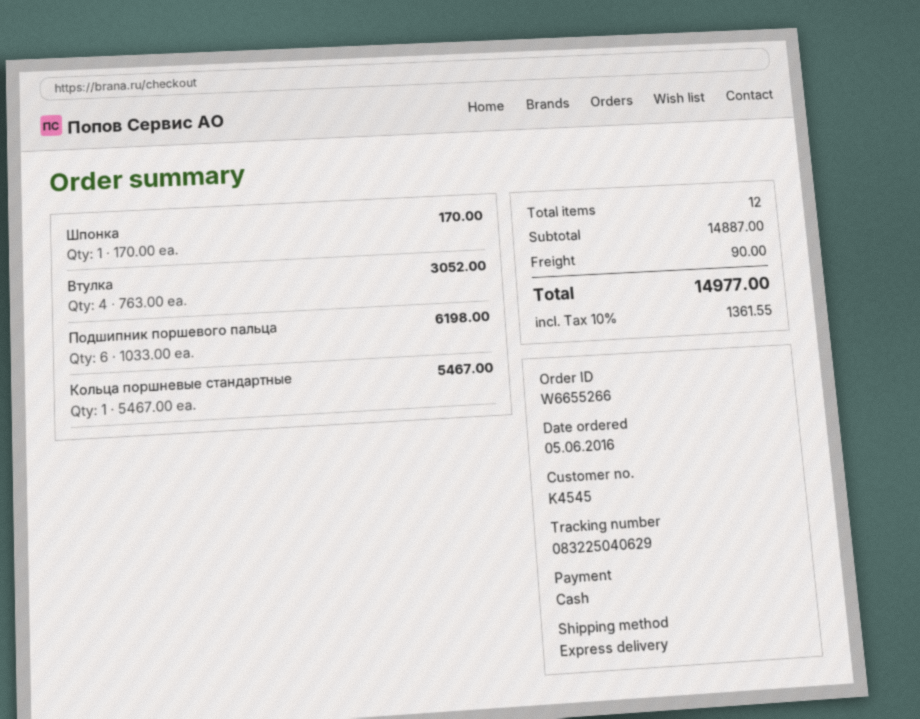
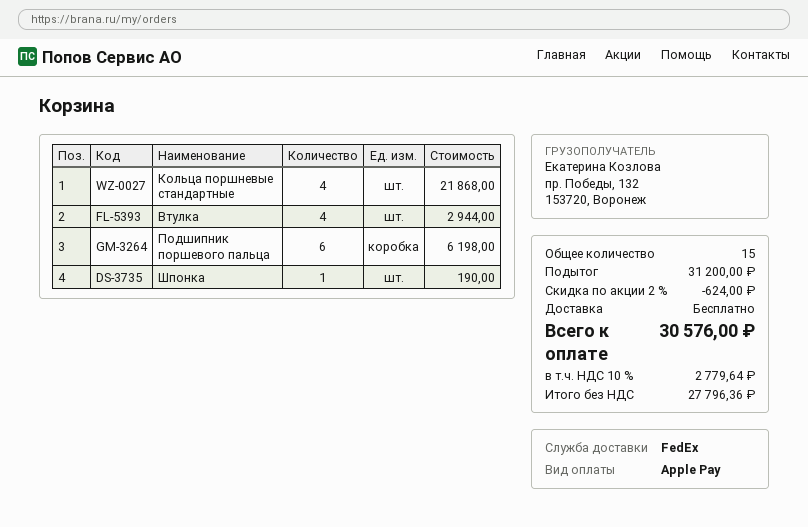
payment method: cash -> Apple Pay
shipping method: express -> FedEx
Шпонка: 1 for 170.00 -> 1 for 190.00
Втулка: 4 for 3052.00 -> 4 for 2944.00
Кольца поршневые стандартные: 1 for 5467.00 -> 4 for 21868.00
total quantity: 12 -> 15
subtotal: 14887.00 -> 31200.00
discount: none -> 2% = 624.00
shipping: 90.00 -> 0.00
tax: 10% = 1361.55 -> 10% = 2779.64
total: 14977.00 -> 30576.00

